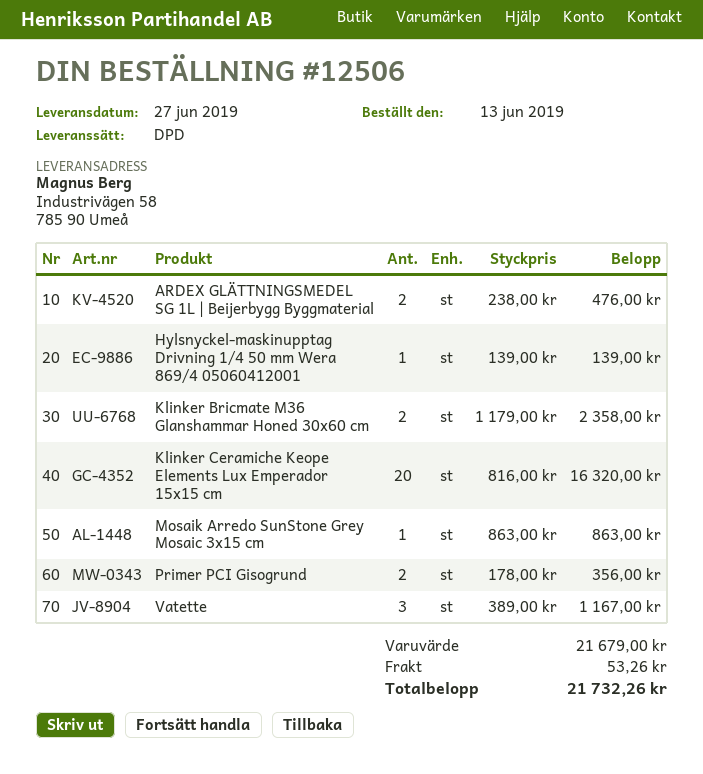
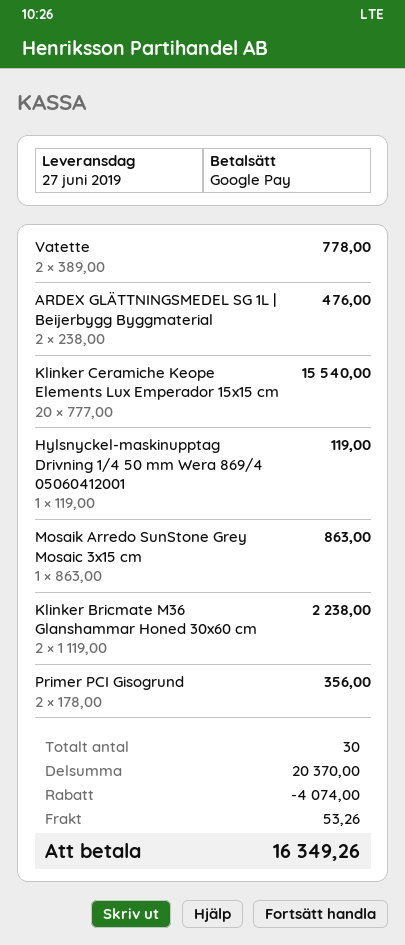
Hylsnyckel-maskinupptag Drivning 1/4 50 mm Wera 869/4 05060412001: 1 x 139.00 = 139.00 -> 1 x 119.00 = 119.00
Klinker Bricmate M36 Glanshammar Honed 30x60 cm: 2 x 1179.00 = 2358.00 -> 2 x 1119.00 = 2238.00
Klinker Ceramiche Keope Elements Lux Emperador 15x15 cm: 20 x 816.00 = 16320.00 -> 20 x 777.00 = 15540.00
Vatette: 3 x 389.00 = 1167.00 -> 2 x 389.00 = 778.00
subtotal: 21679.00 -> 20370.00
discount: none -> 4074.00
total: 21732.26 -> 16349.26

